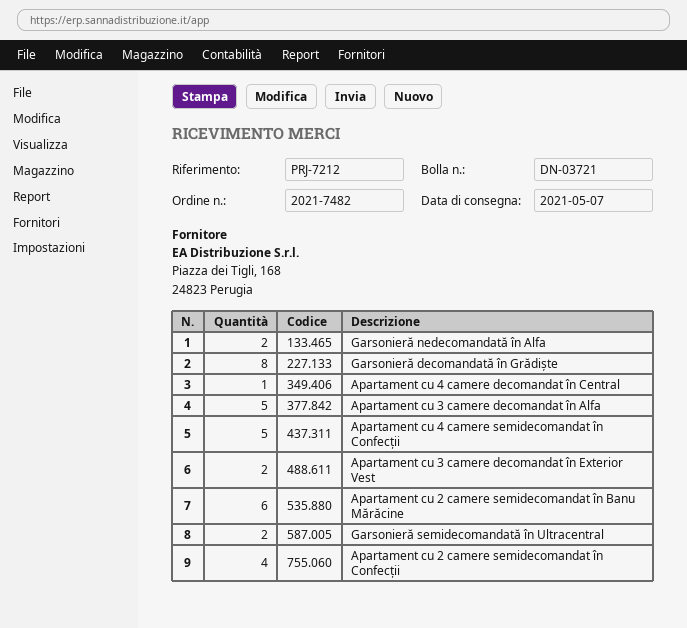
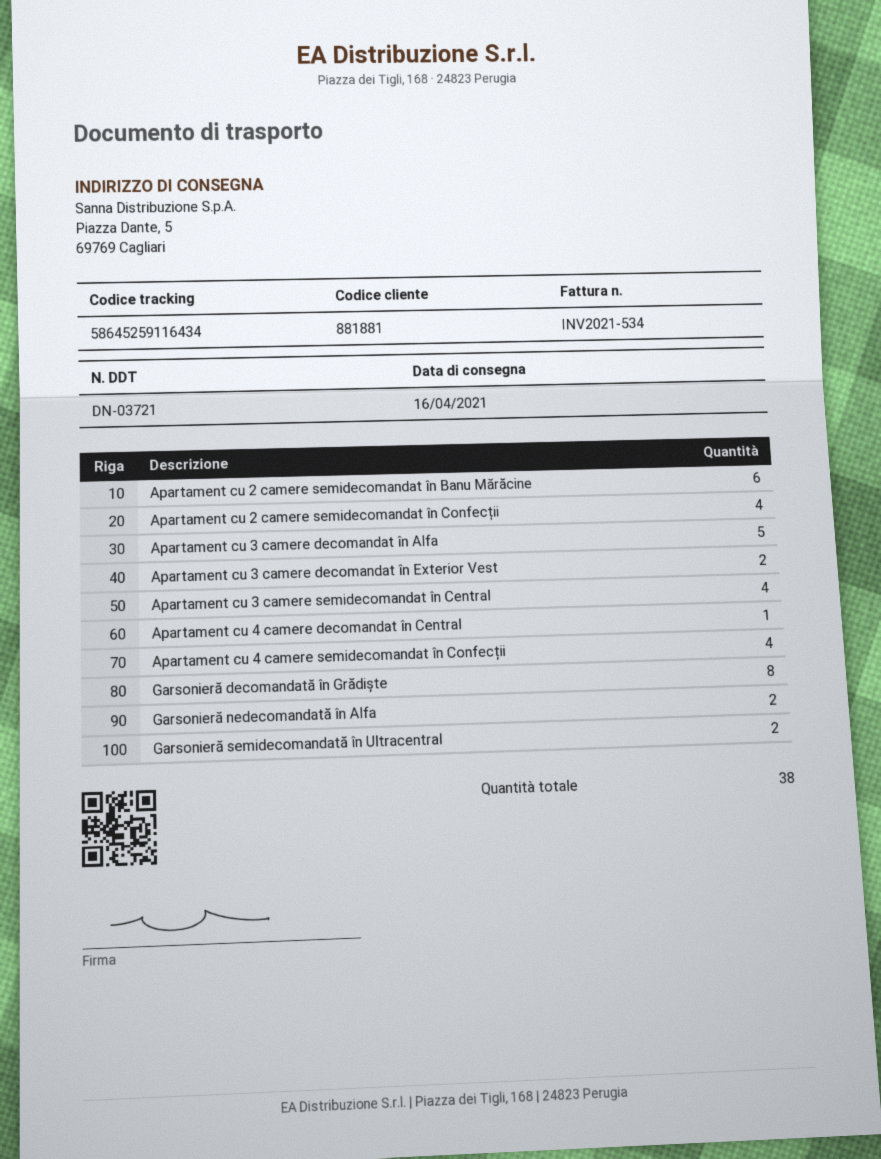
delivery date: 2021-05-07 -> 2021-04-16
Apartament cu 4 camere semidecomandat în Confecții: 5 -> 4
Apartament cu 3 camere semidecomandat în Central: none -> 4

